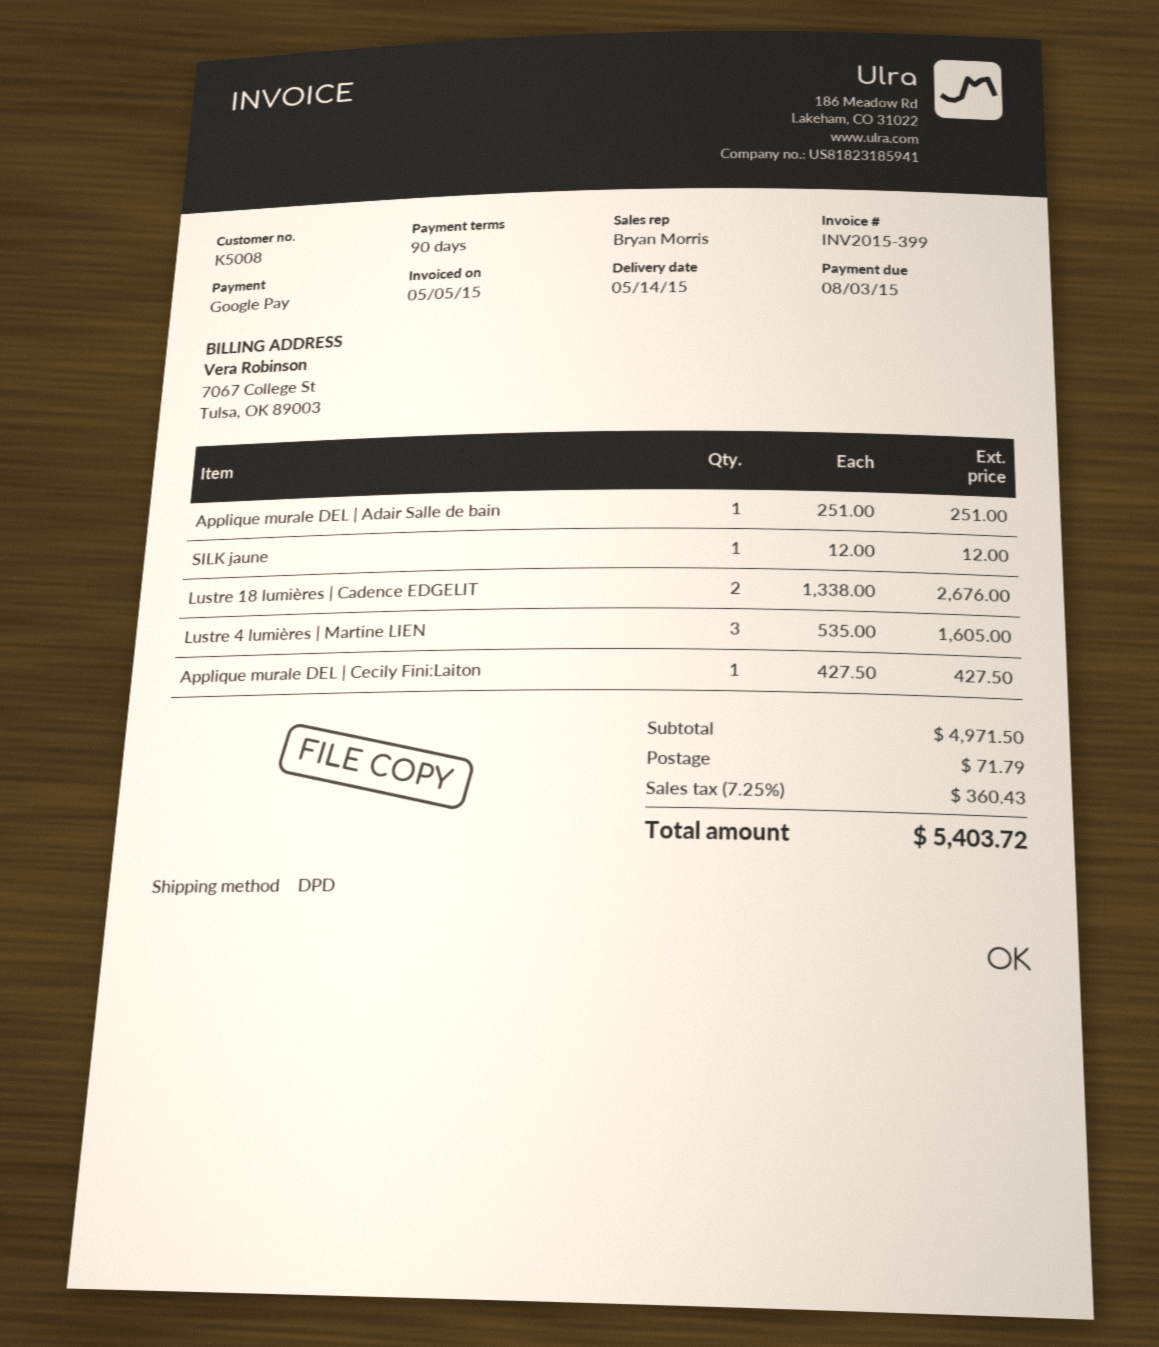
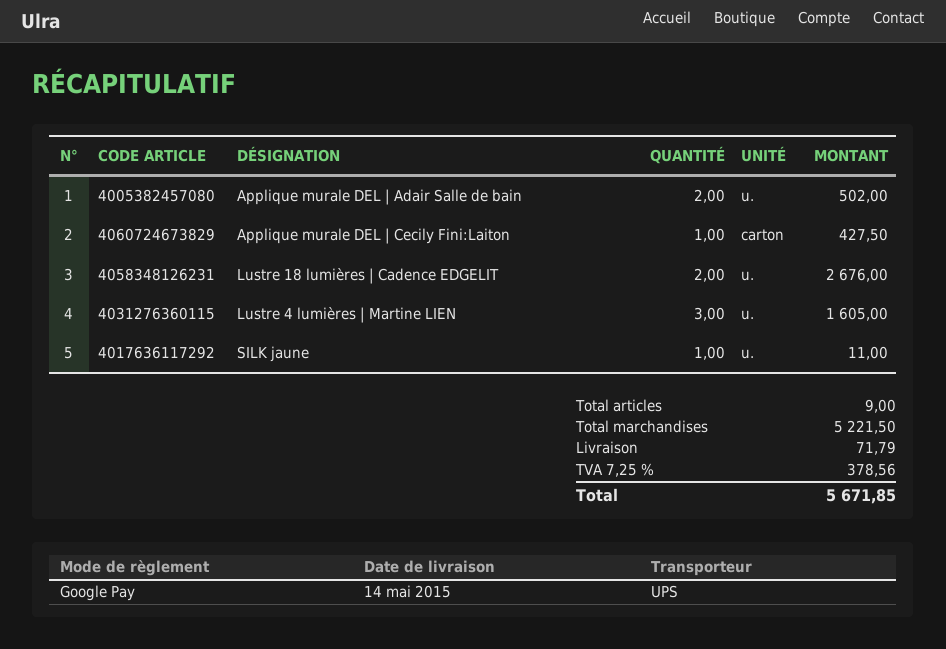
shipping method: DPD -> UPS
Applique murale DEL | Adair Salle de bain: 1 for 251.00 -> 2 for 502.00
SILK jaune: 1 for 12.00 -> 1 for 11.00
subtotal: 4971.50 -> 5221.50
tax: 7.25% = 360.43 -> 7.25% = 378.56
total: 5403.72 -> 5671.85

